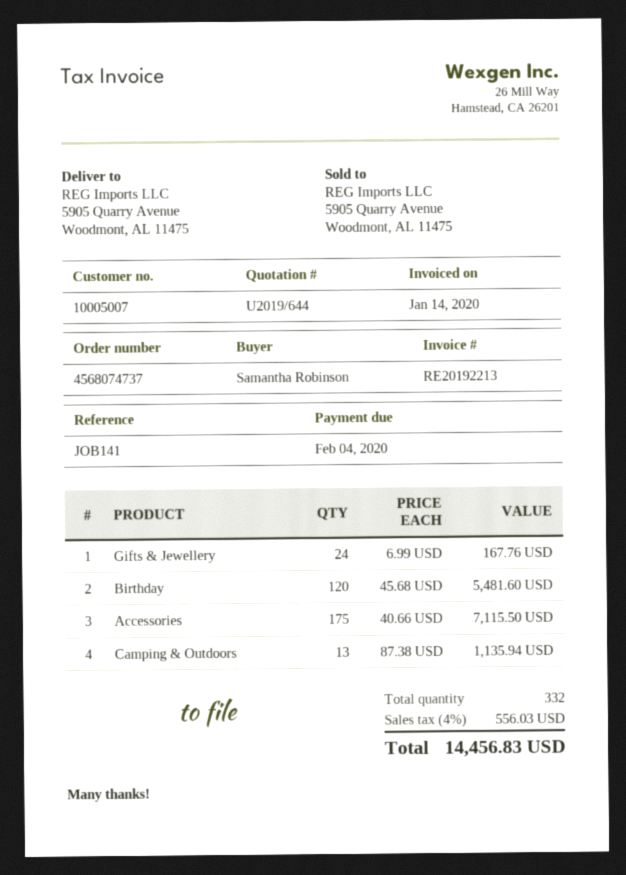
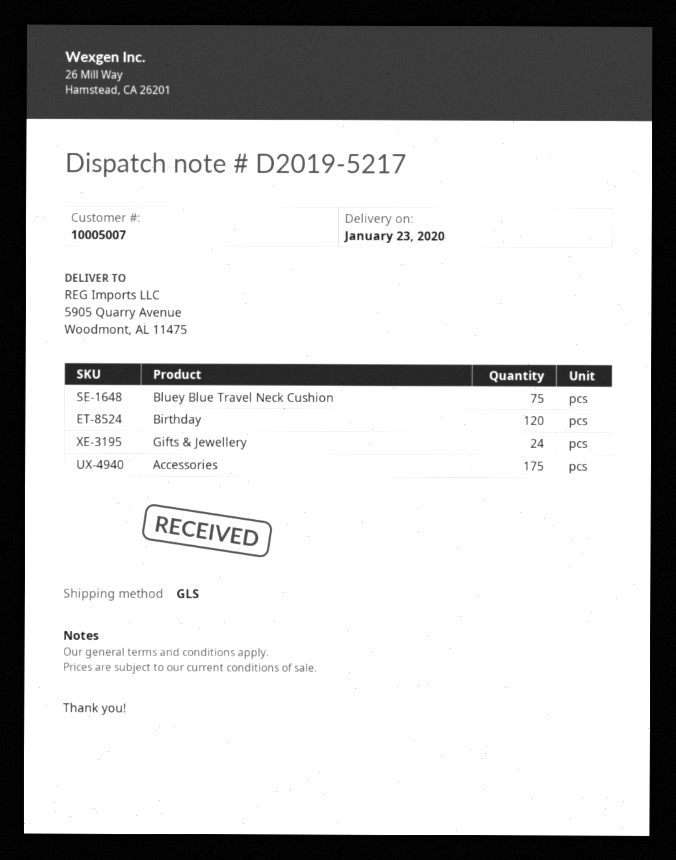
Camping & Outdoors: 13 -> none
Bluey Blue Travel Neck Cushion: none -> 75

